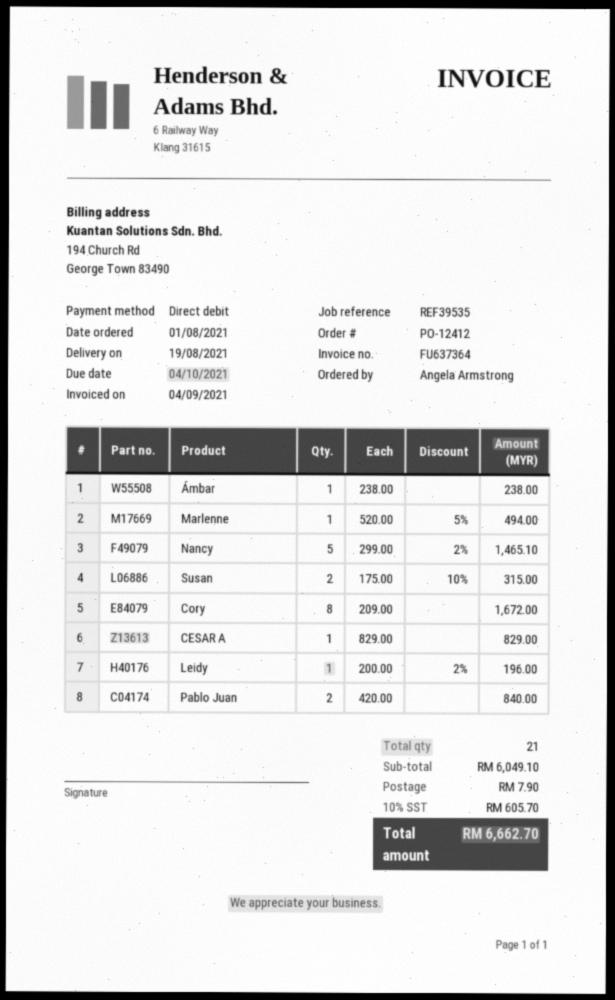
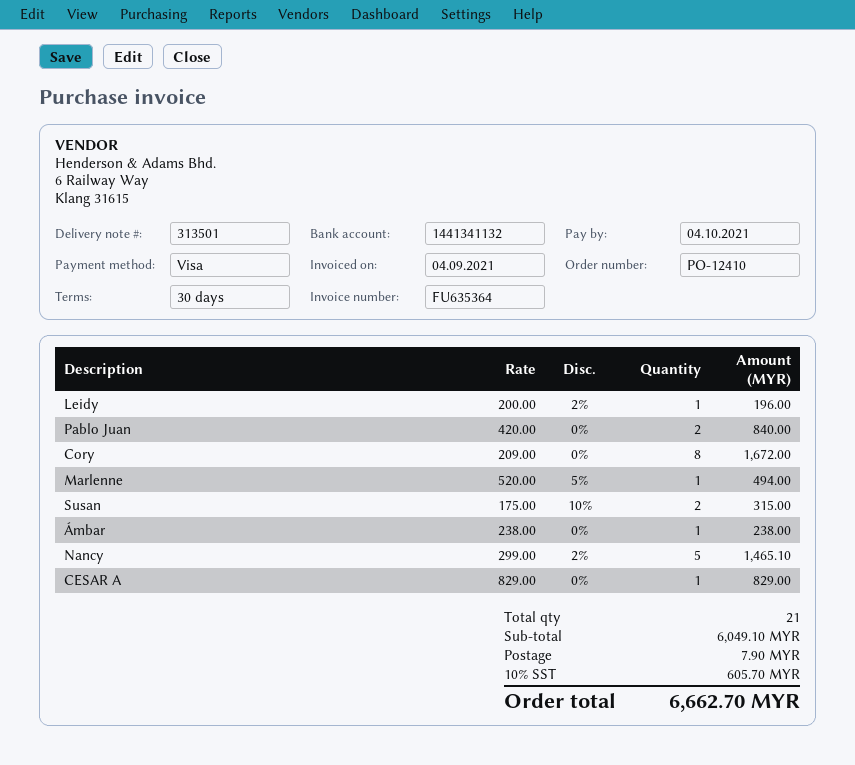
order number: PO-12412 -> PO-12410
invoice number: FU637364 -> FU635364
payment method: direct debit -> Visa

